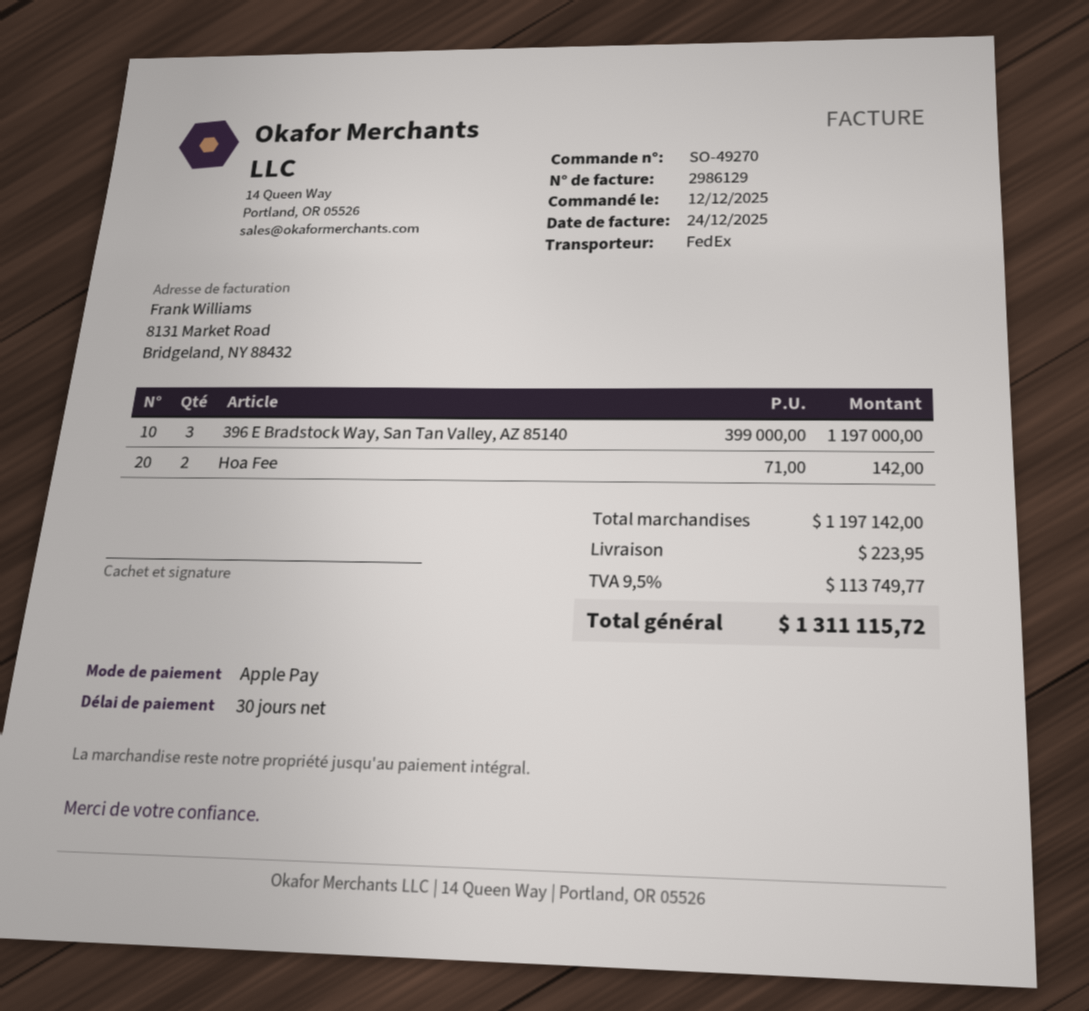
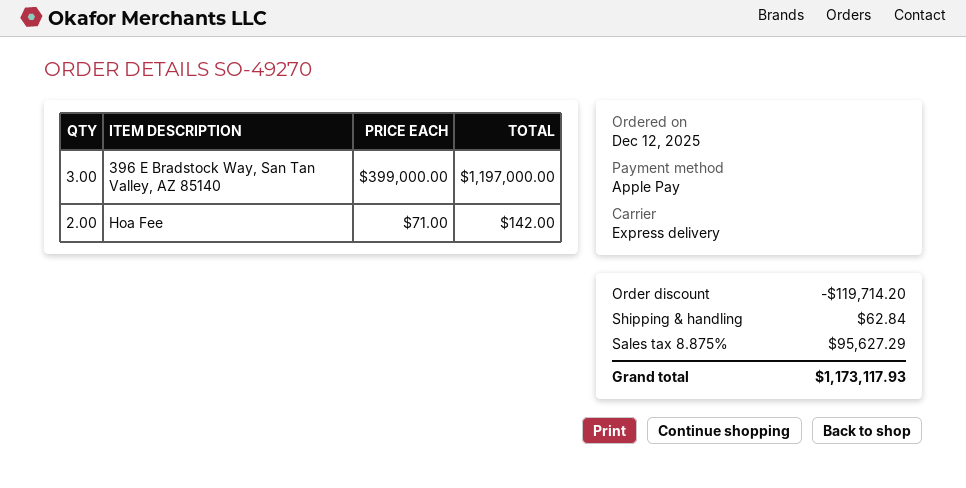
shipping method: FedEx -> express
discount: none -> 119714.20
shipping: 223.95 -> 62.84
tax: 9.5% = 113749.77 -> 8.875% = 95627.29
total: 1311115.72 -> 1173117.93

